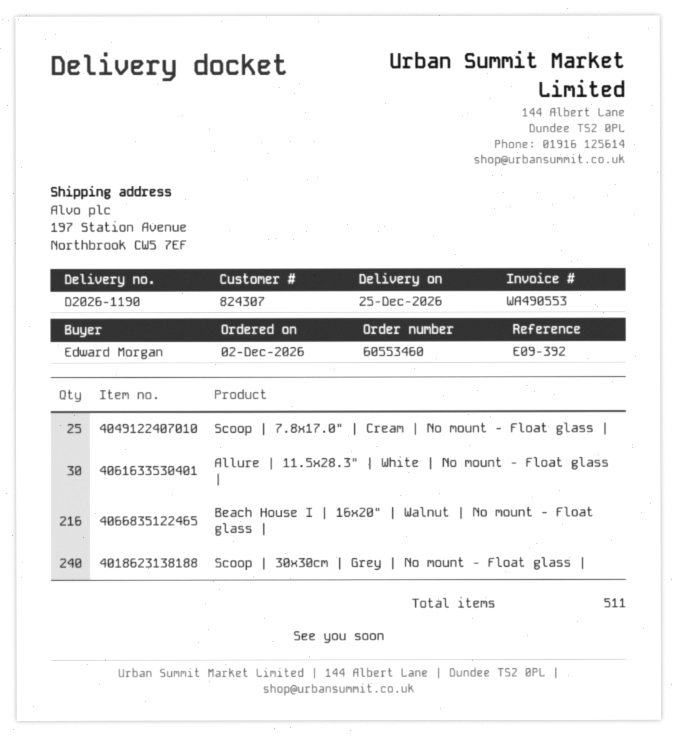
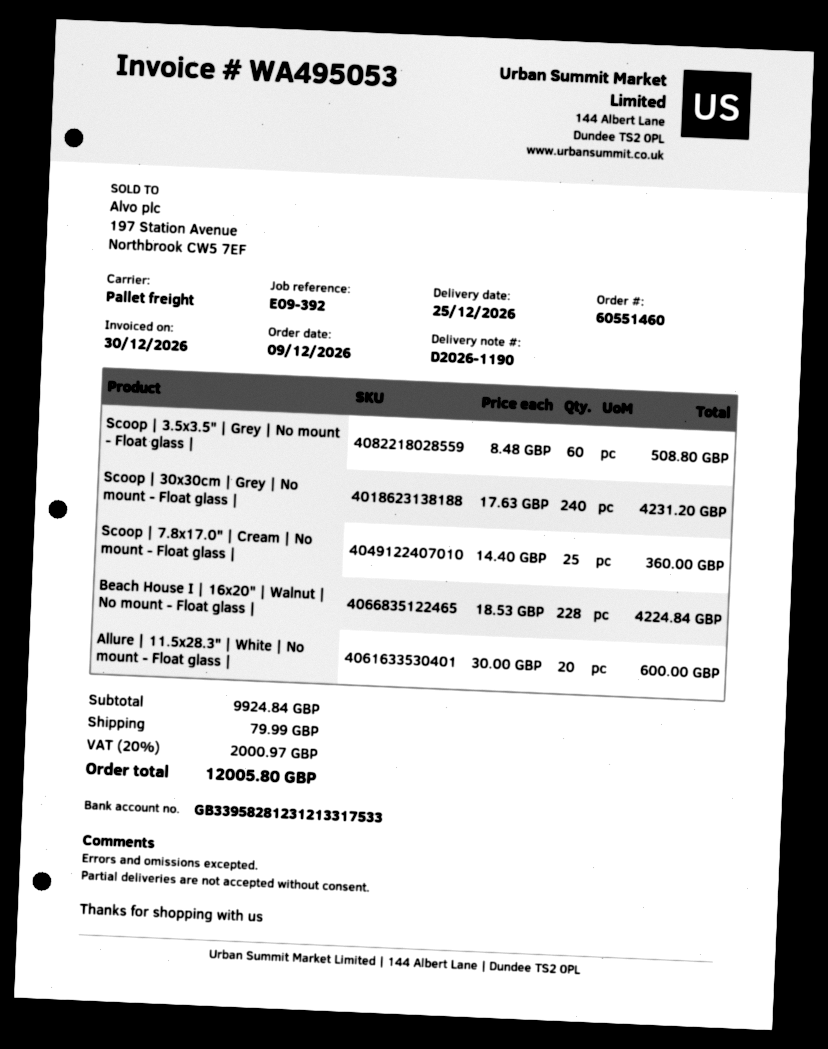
order number: 60553460 -> 60551460
order date: 2026-12-02 -> 2026-12-09
invoice number: WA490553 -> WA495053
Allure | 11.5x28.3" | White | No mount - Float glass |: 30 -> 20
Beach House I | 16x20" | Walnut | No mount - Float glass |: 216 -> 228
Scoop | 3.5x3.5" | Grey | No mount - Float glass |: none -> 60

